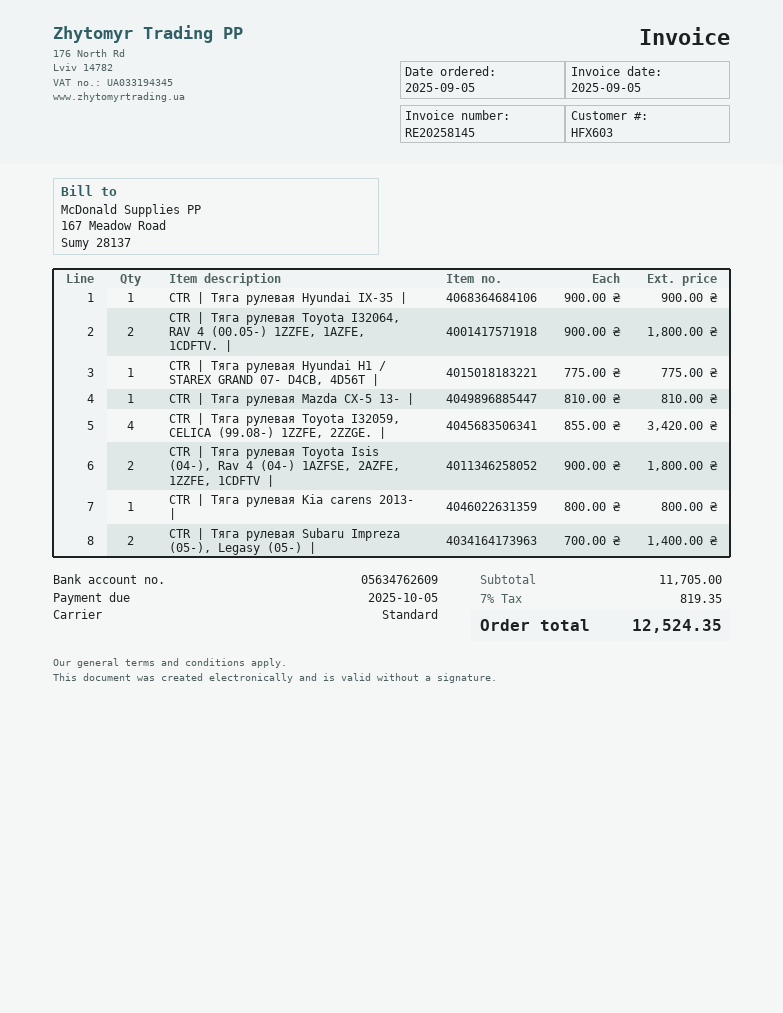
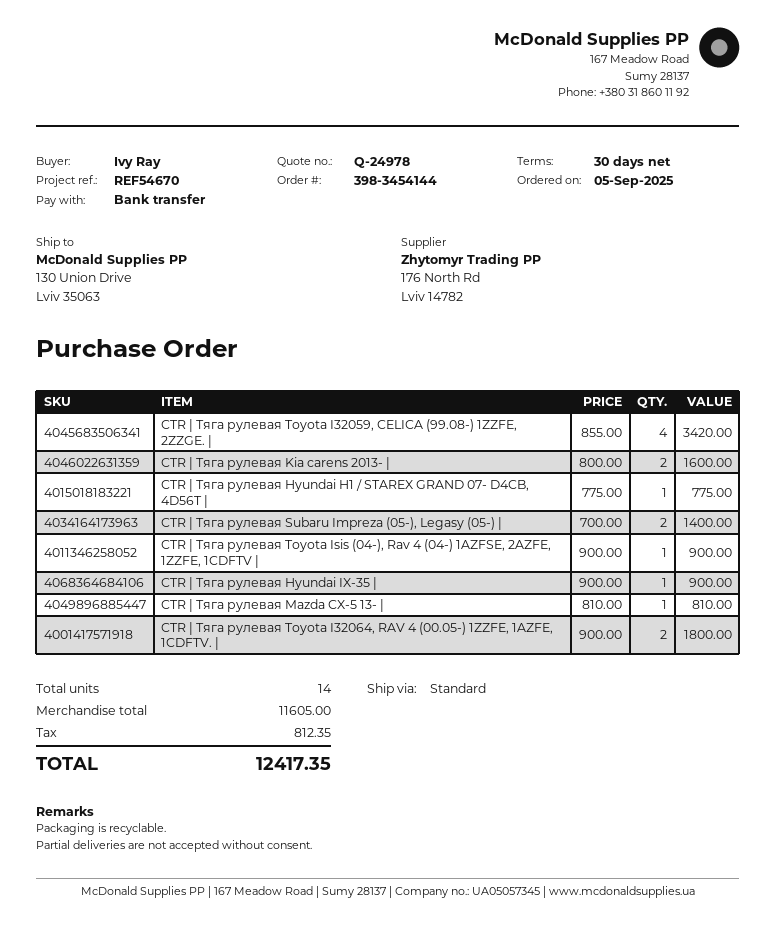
CTR | Тяга рулевая Toyota Isis (04-), Rav 4 (04-) 1AZFSE, 2AZFE, 1ZZFE, 1CDFTV |: 2 x 900.00 = 1800.00 -> 1 x 900.00 = 900.00
CTR | Тяга рулевая Kia carens 2013- |: 1 x 800.00 = 800.00 -> 2 x 800.00 = 1600.00
subtotal: 11705.00 -> 11605.00
tax: 819.35 -> 812.35
total: 12524.35 -> 12417.35

